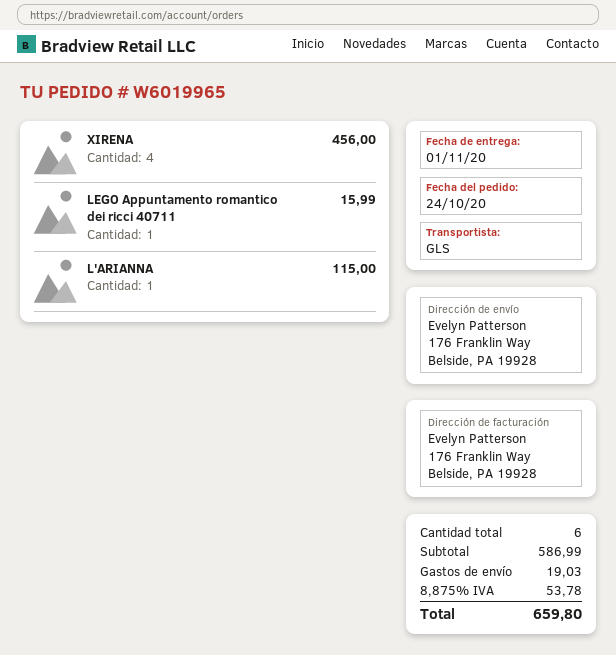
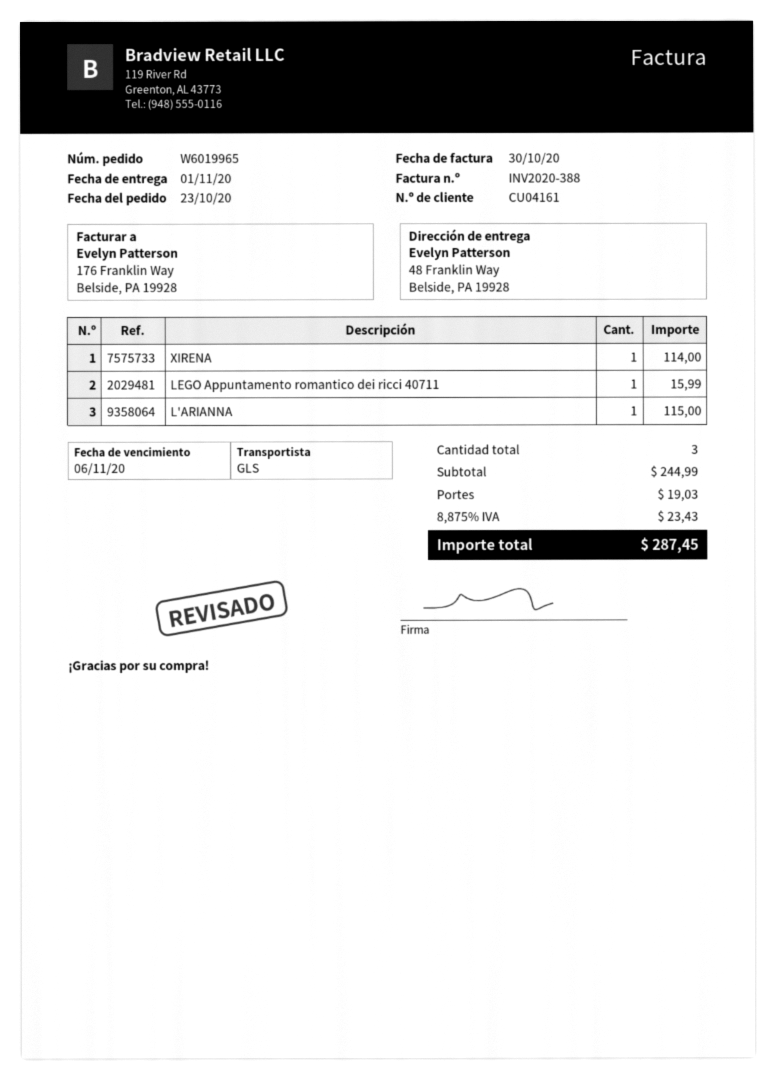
order date: 2020-10-24 -> 2020-10-23
ship to: 176 Franklin Way, Belside, PA 19928 -> 48 Franklin Way, Belside, PA 19928
XIRENA: 4 for 456.00 -> 1 for 114.00
total quantity: 6 -> 3
subtotal: 586.99 -> 244.99
tax: 8.875% = 53.78 -> 8.875% = 23.43
total: 659.80 -> 287.45

